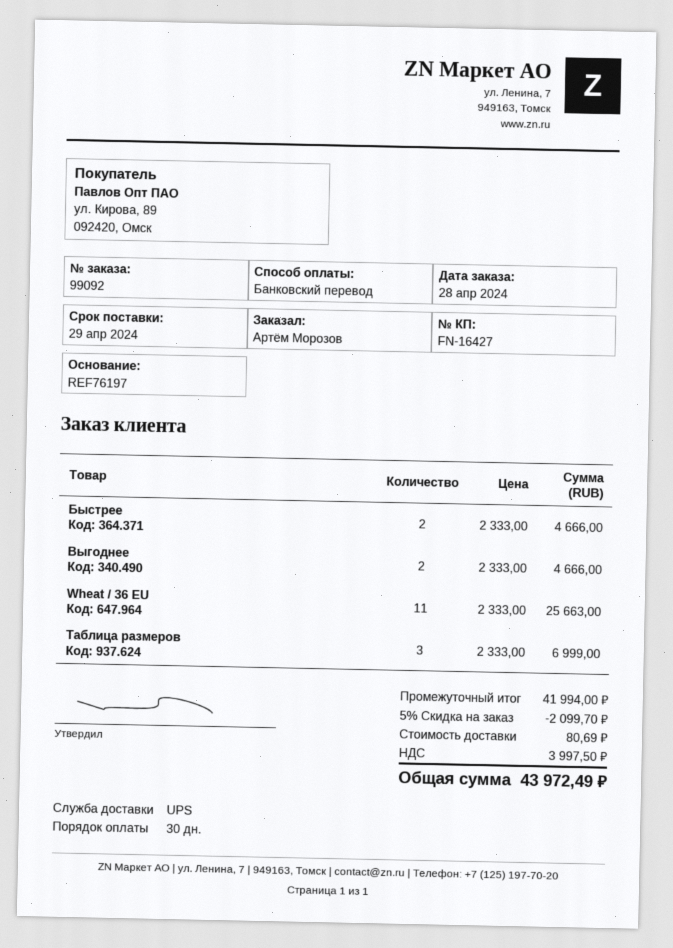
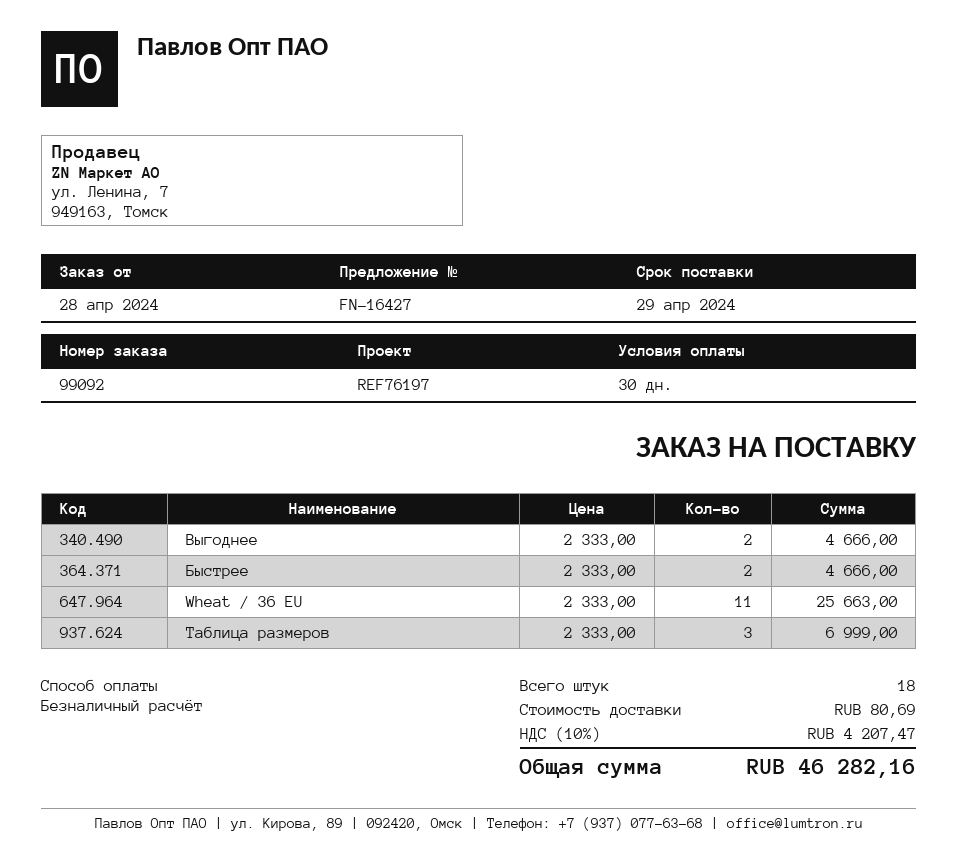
discount: 5% = 2099.70 -> none
tax: 3997.50 -> 4207.47
total: 43972.49 -> 46282.16

